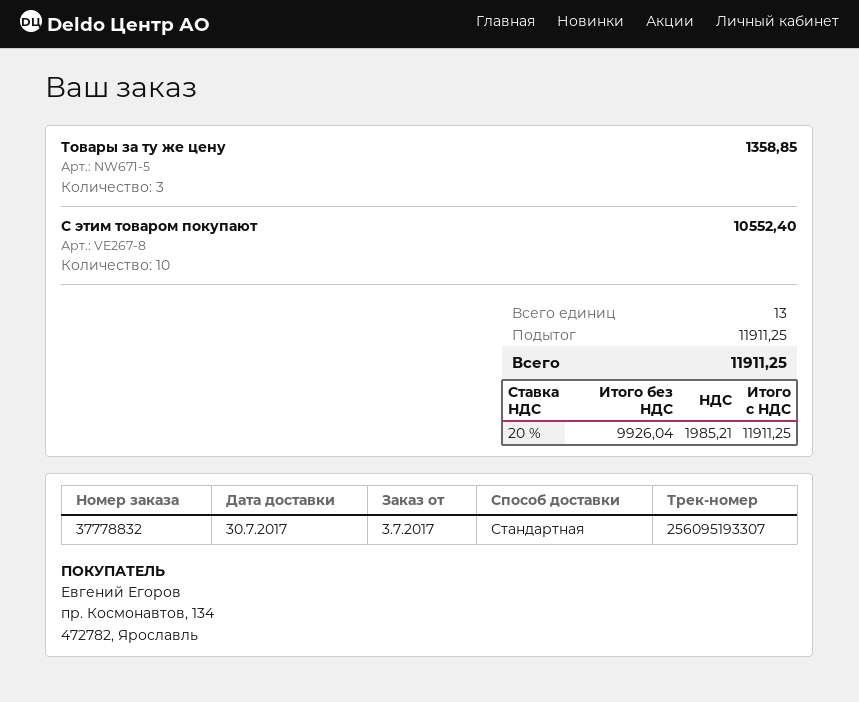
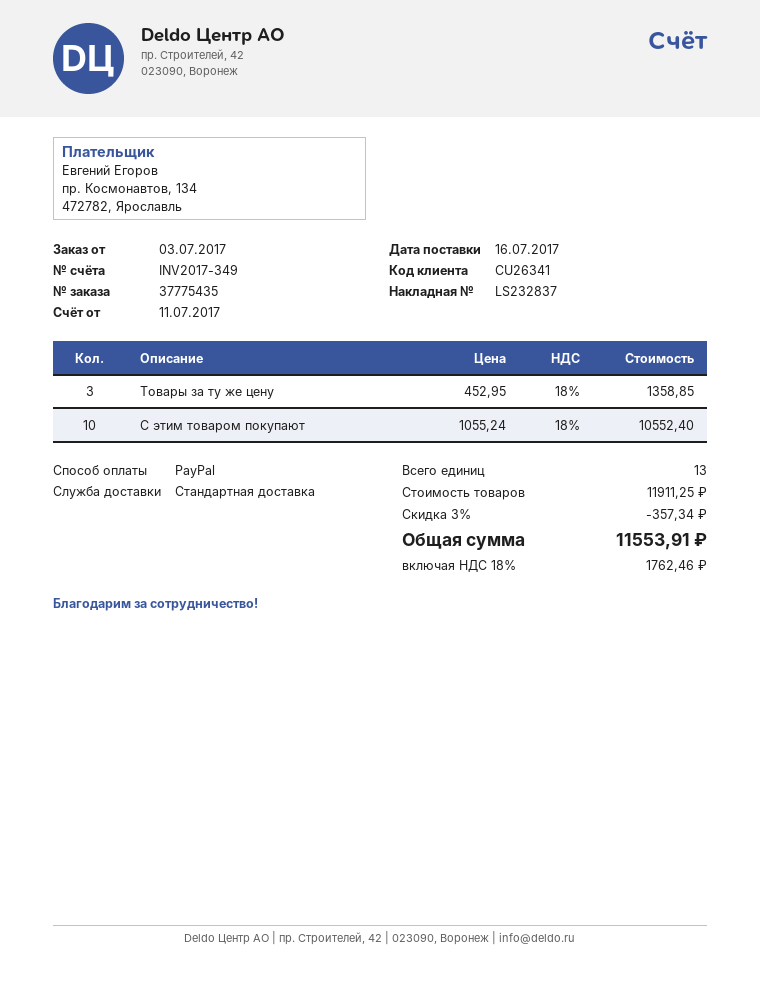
order number: 37778832 -> 37775435
delivery date: 2017-07-30 -> 2017-07-16
discount: none -> 3% = 357.34
tax: 20% = 1985.21 -> 18% = 1762.46
total: 11911.25 -> 11553.91

